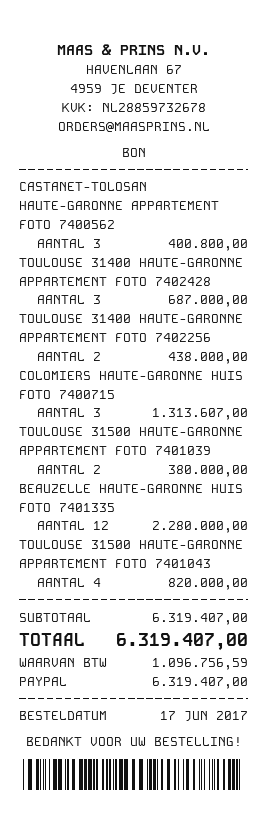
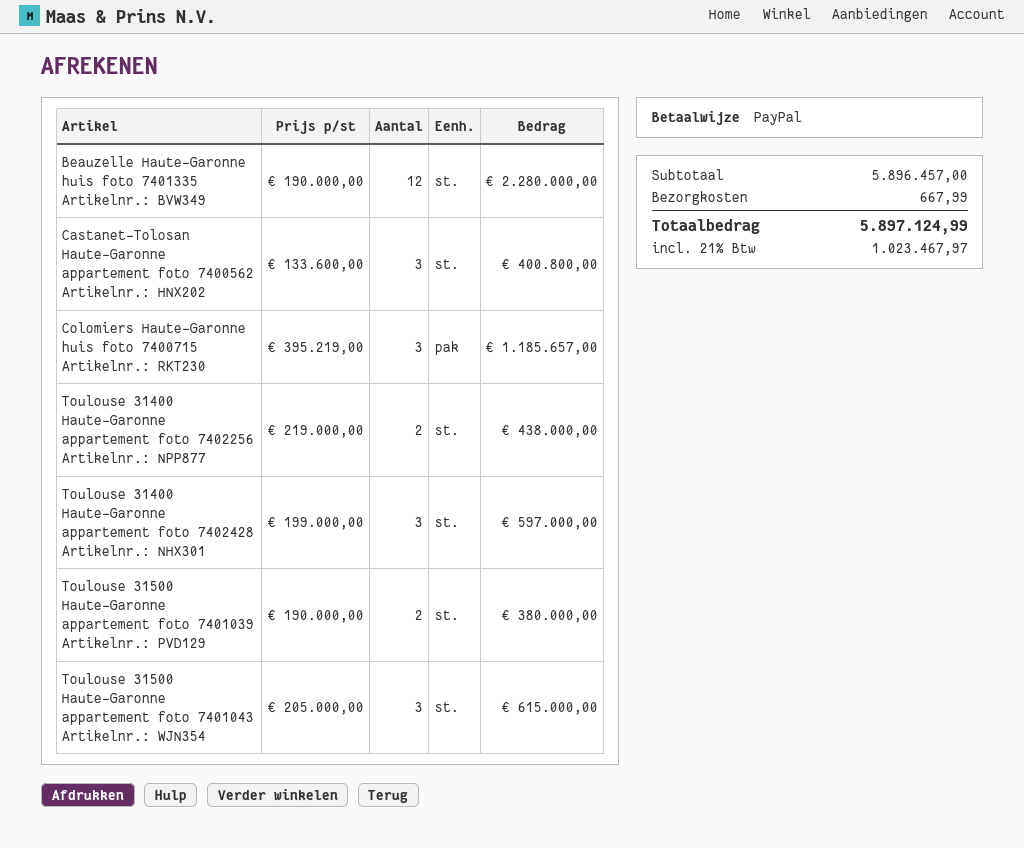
TOULOUSE 31400 HAUTE-GARONNE APPARTEMENT FOTO 7402428: 3 for 687000.00 -> 3 for 597000.00
COLOMIERS HAUTE-GARONNE HUIS FOTO 7400715: 3 for 1313607.00 -> 3 for 1185657.00
TOULOUSE 31500 HAUTE-GARONNE APPARTEMENT FOTO 7401043: 4 for 820000.00 -> 3 for 615000.00
subtotal: 6319407.00 -> 5896457.00
shipping: none -> 667.99
tax: 1096756.59 -> 1023467.97
total: 6319407.00 -> 5897124.99

